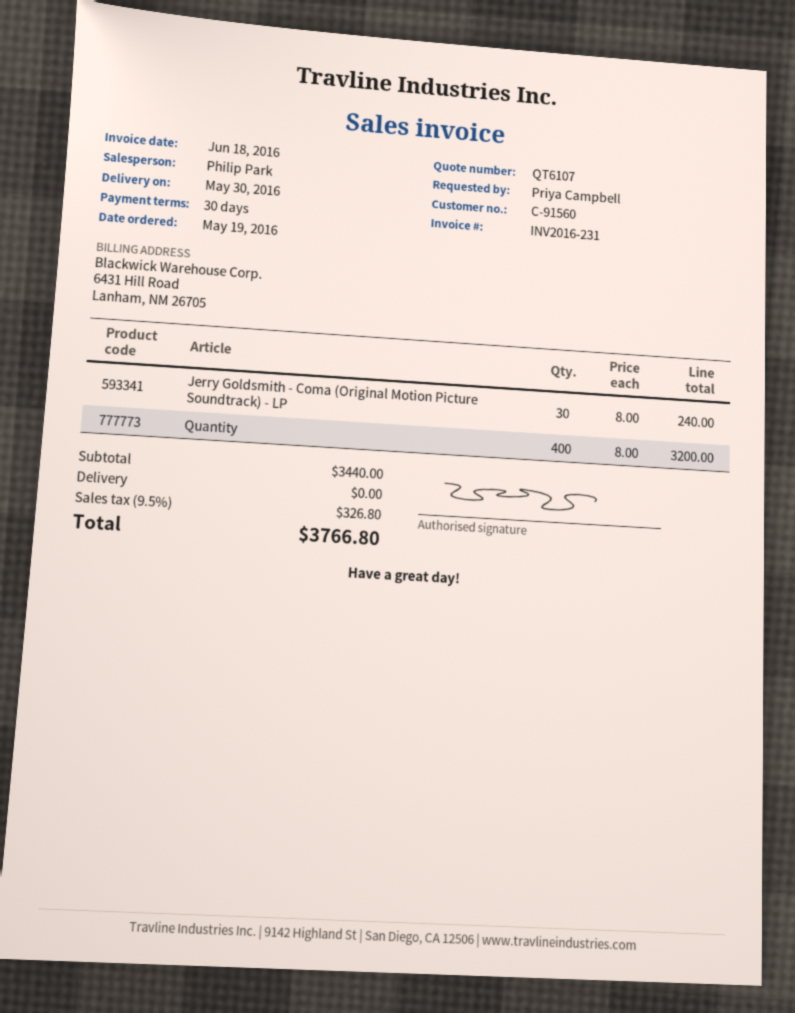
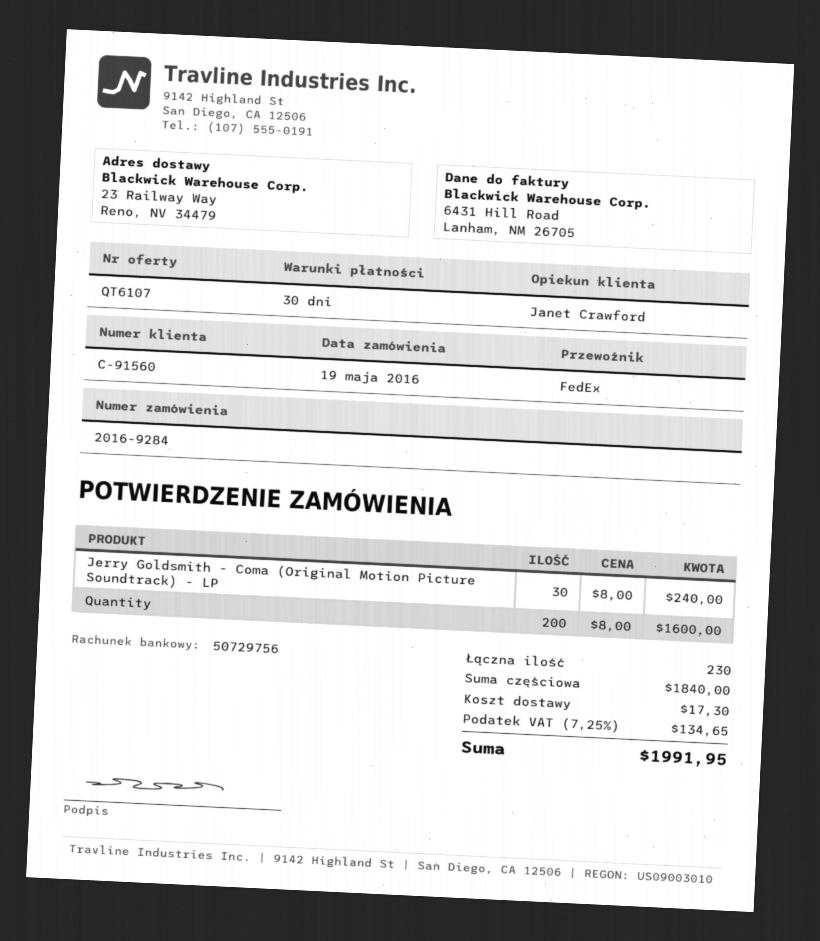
sales rep: Philip Park -> Janet Crawford
Quantity: 400 x 8.00 = 3200.00 -> 200 x 8.00 = 1600.00
subtotal: 3440.00 -> 1840.00
shipping: 0.00 -> 17.30
tax: 9.5% = 326.80 -> 7.25% = 134.65
total: 3766.80 -> 1991.95

